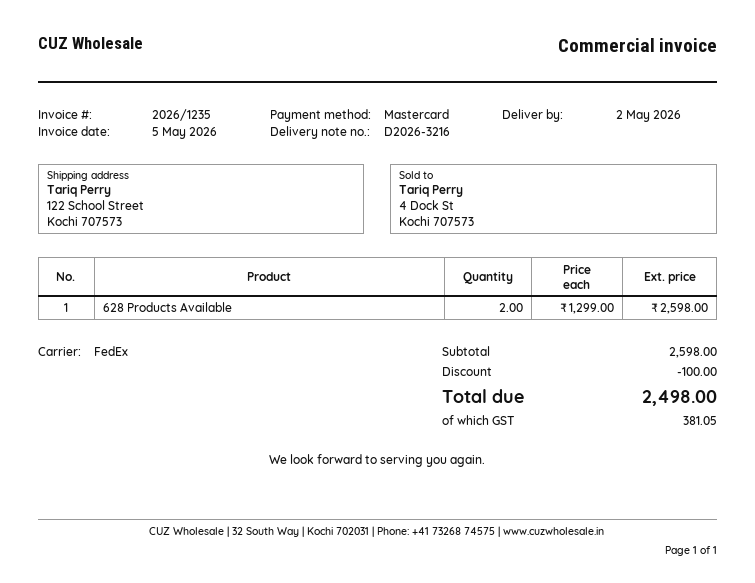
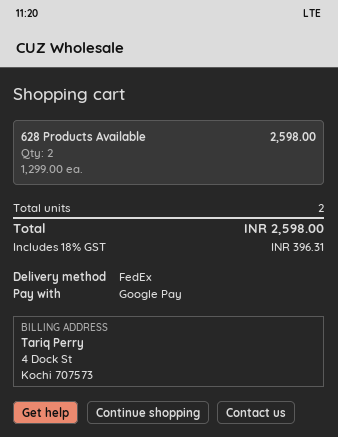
payment method: Mastercard -> Google Pay
discount: 100.00 -> none
tax: 381.05 -> 396.31
total: 2498.00 -> 2598.00

